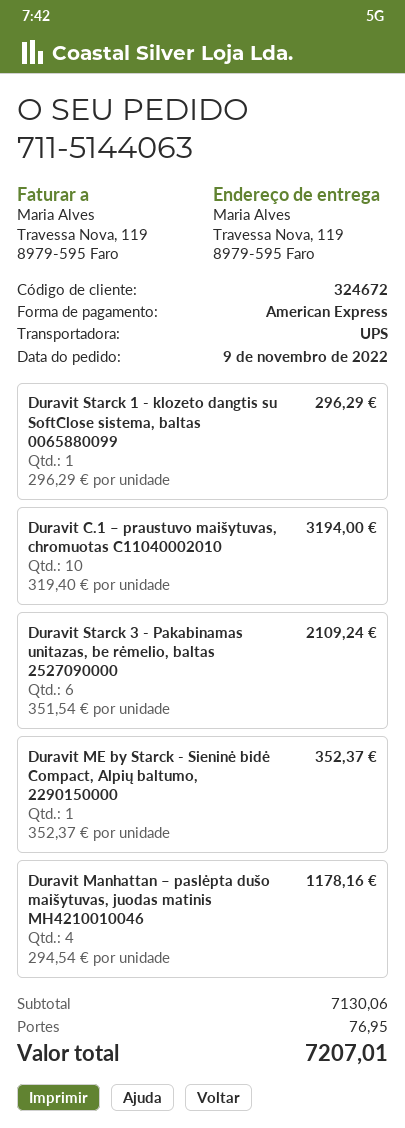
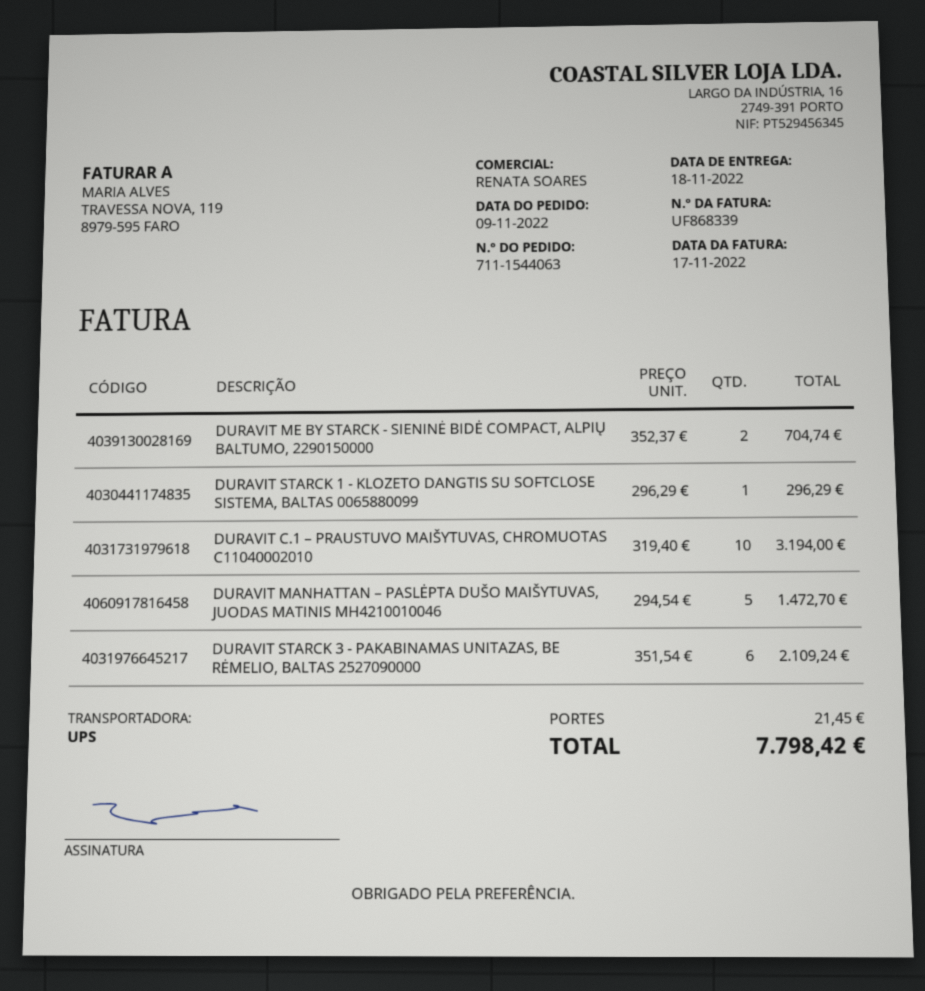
order number: 711-5144063 -> 711-1544063
Duravit ME by Starck - Sieninė bidė Compact, Alpių baltumo, 2290150000: 1 x 352.37 = 352.37 -> 2 x 352.37 = 704.74
Duravit Manhattan – paslėpta dušo maišytuvas, juodas matinis MH4210010046: 4 x 294.54 = 1178.16 -> 5 x 294.54 = 1472.70
shipping: 76.95 -> 21.45
total: 7207.01 -> 7798.42

